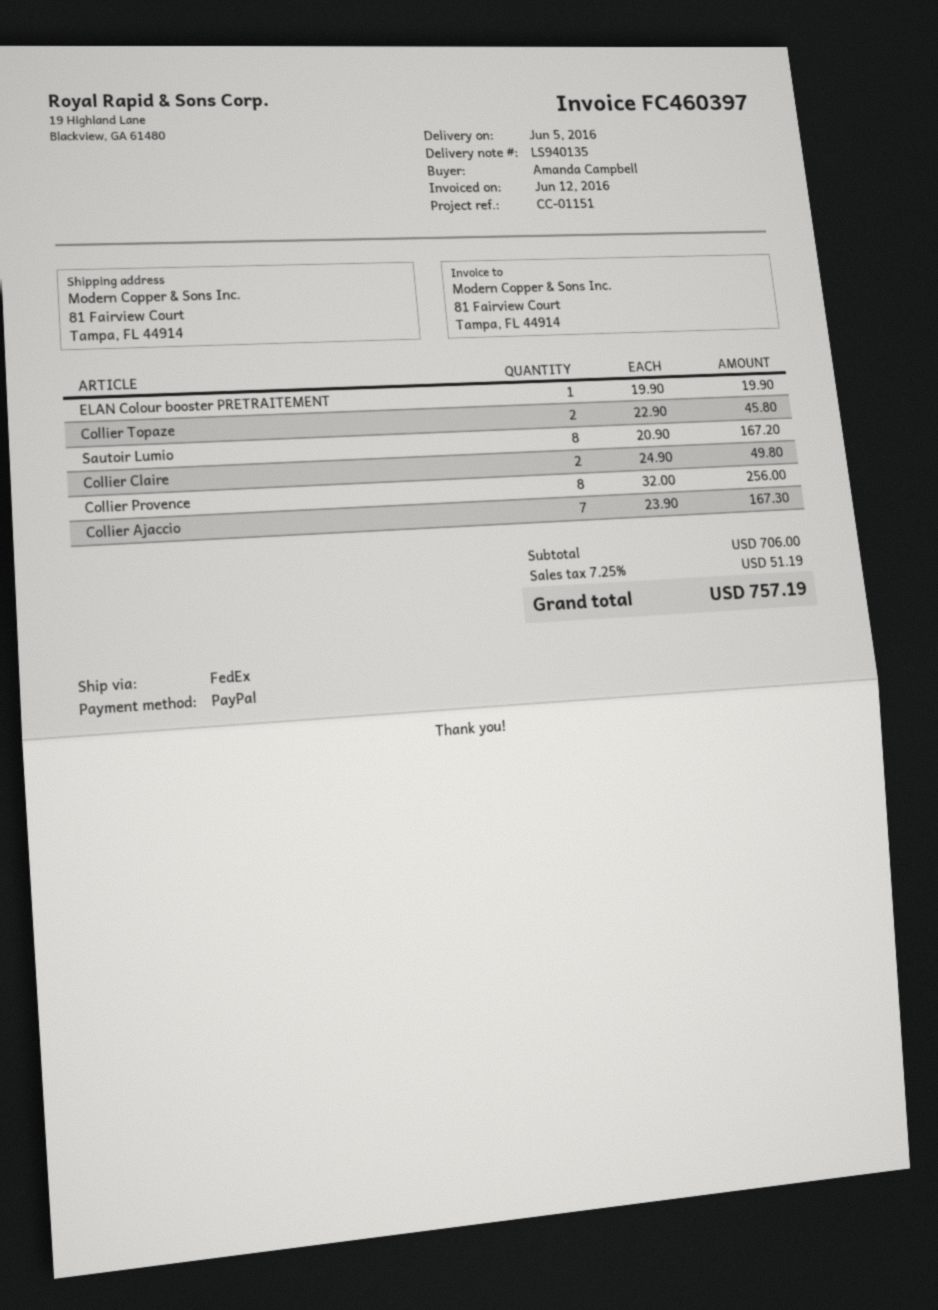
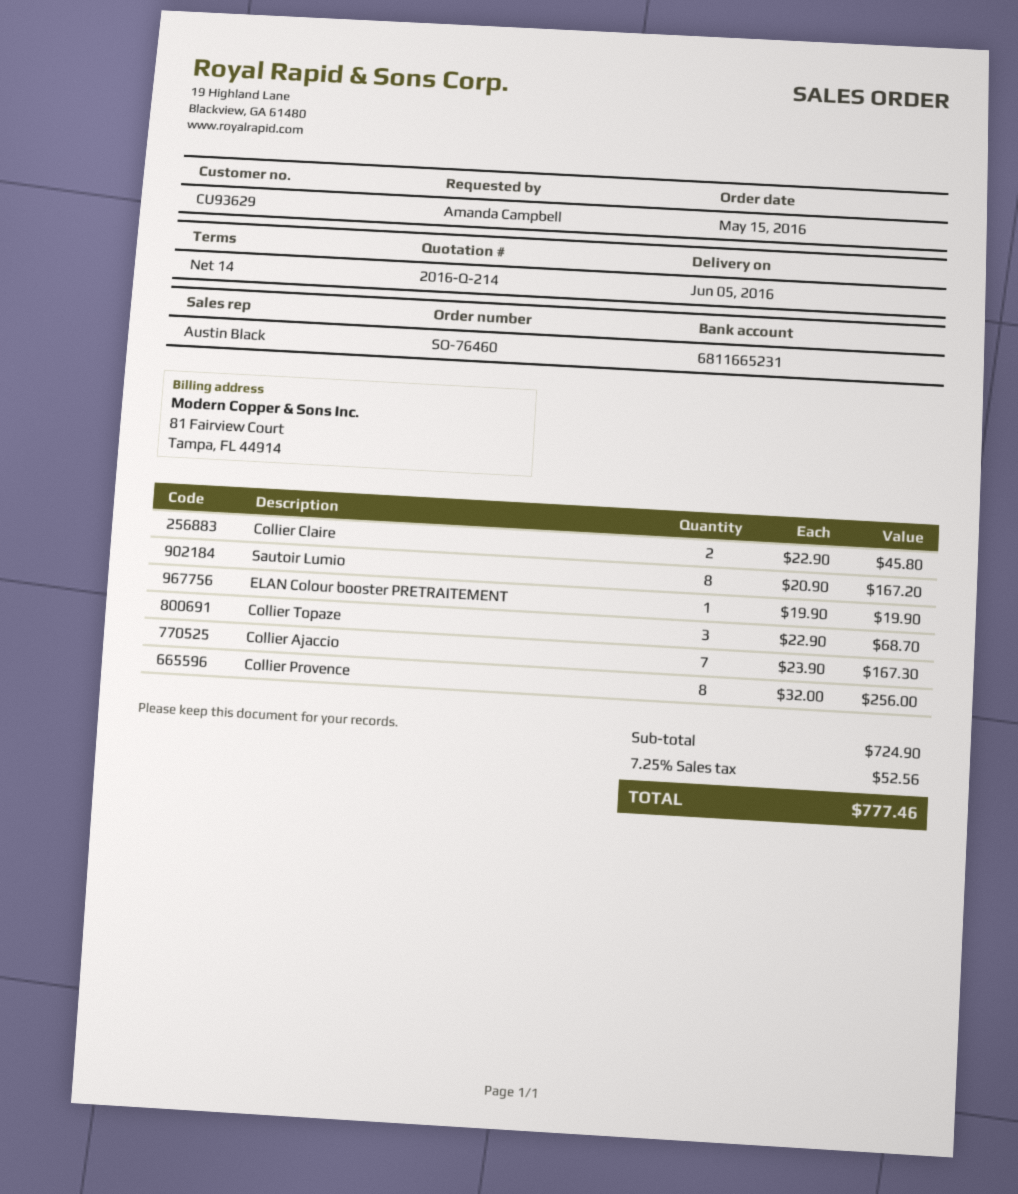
Collier Topaze: 2 x 22.90 = 45.80 -> 3 x 22.90 = 68.70
Collier Claire: 2 x 24.90 = 49.80 -> 2 x 22.90 = 45.80
subtotal: 706.00 -> 724.90
tax: 7.25% = 51.19 -> 7.25% = 52.56
total: 757.19 -> 777.46

